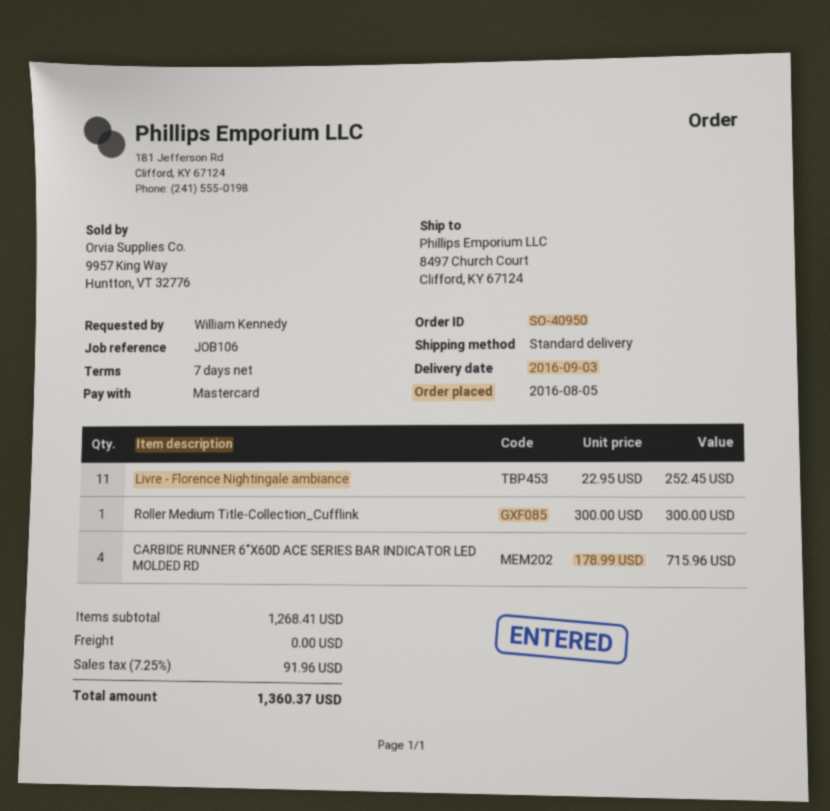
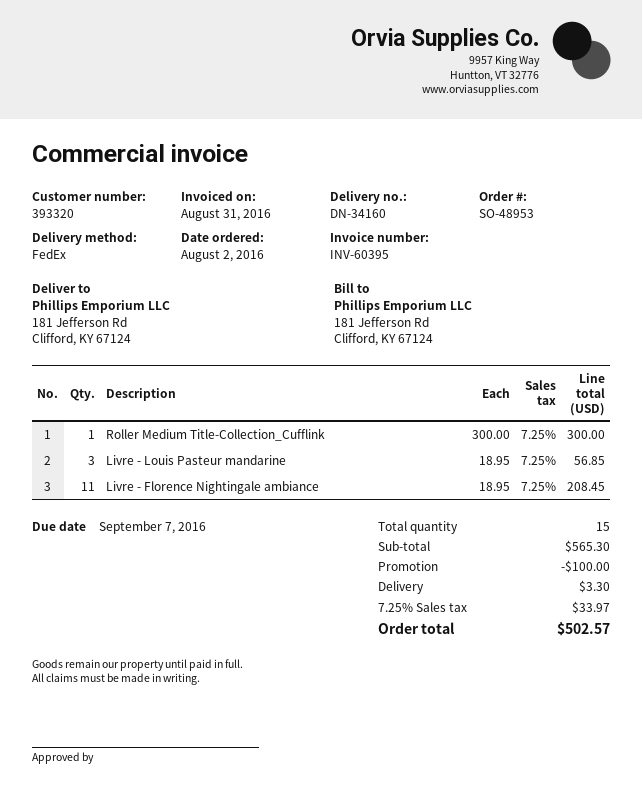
order number: SO-40950 -> SO-48953
order date: 2016-08-05 -> 2016-08-02
shipping method: standard -> FedEx
ship to: 8497 Church Court, Clifford, KY 67124 -> 181 Jefferson Rd, Clifford, KY 67124
Livre - Florence Nightingale ambiance: 11 x 22.95 = 252.45 -> 11 x 18.95 = 208.45
CARBIDE RUNNER 6"X60D ACE SERIES BAR INDICATOR LED MOLDED RD: 4 x 178.99 = 715.96 -> none
Livre - Louis Pasteur mandarine: none -> 3 x 18.95 = 56.85
subtotal: 1268.41 -> 565.30
discount: none -> 100.00
shipping: 0.00 -> 3.30
tax: 7.25% = 91.96 -> 7.25% = 33.97
total: 1360.37 -> 502.57

